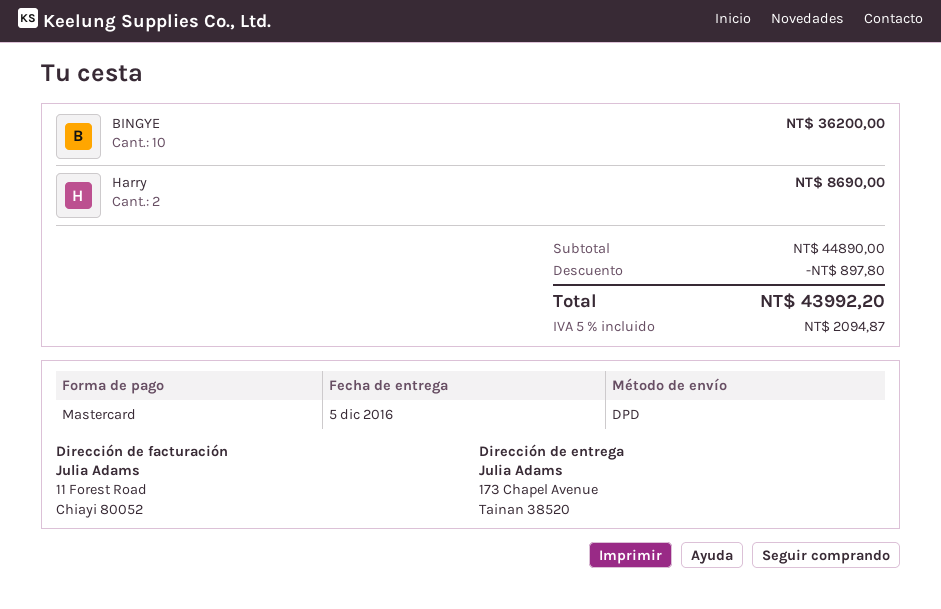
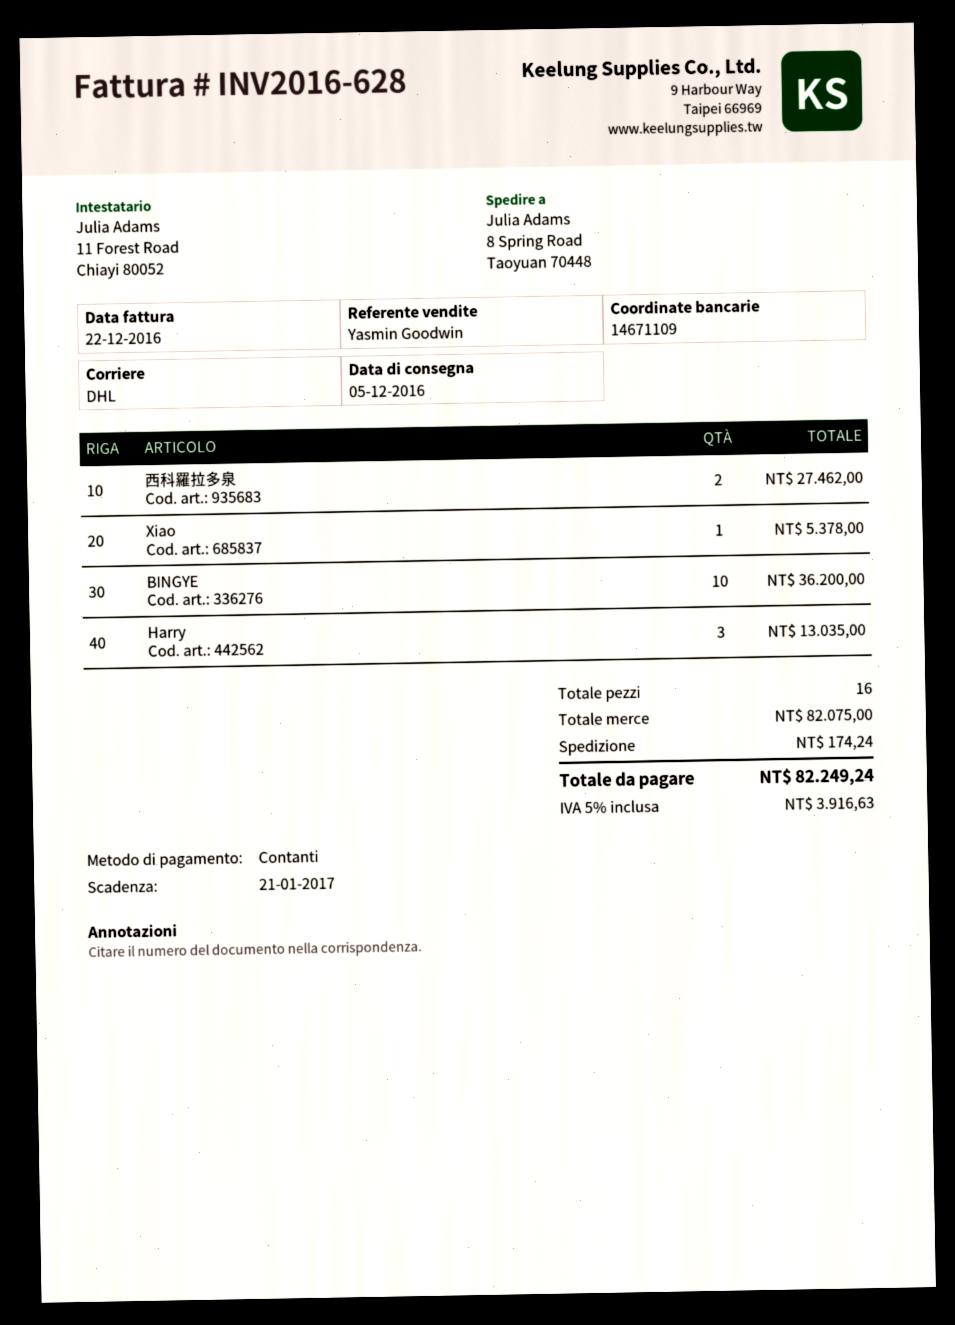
payment method: Mastercard -> cash
shipping method: DPD -> DHL
ship to: 173 Chapel Avenue, Tainan 38520 -> 8 Spring Road, Taoyuan 70448
Harry: 2 for 8690.00 -> 3 for 13035.00
西科羅拉多泉: none -> 2 for 27462.00
Xiao: none -> 1 for 5378.00
subtotal: 44890.00 -> 82075.00
discount: 897.80 -> none
shipping: none -> 174.24
tax: 5% = 2094.87 -> 5% = 3916.63
total: 43992.20 -> 82249.24

